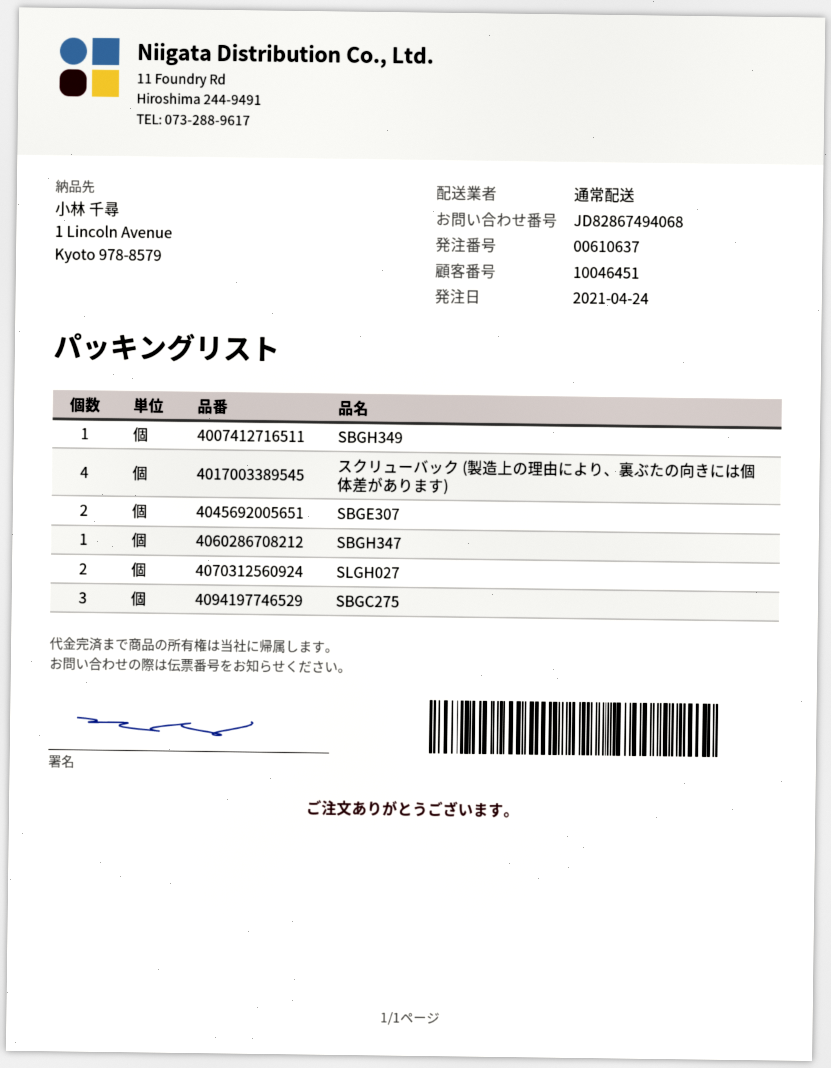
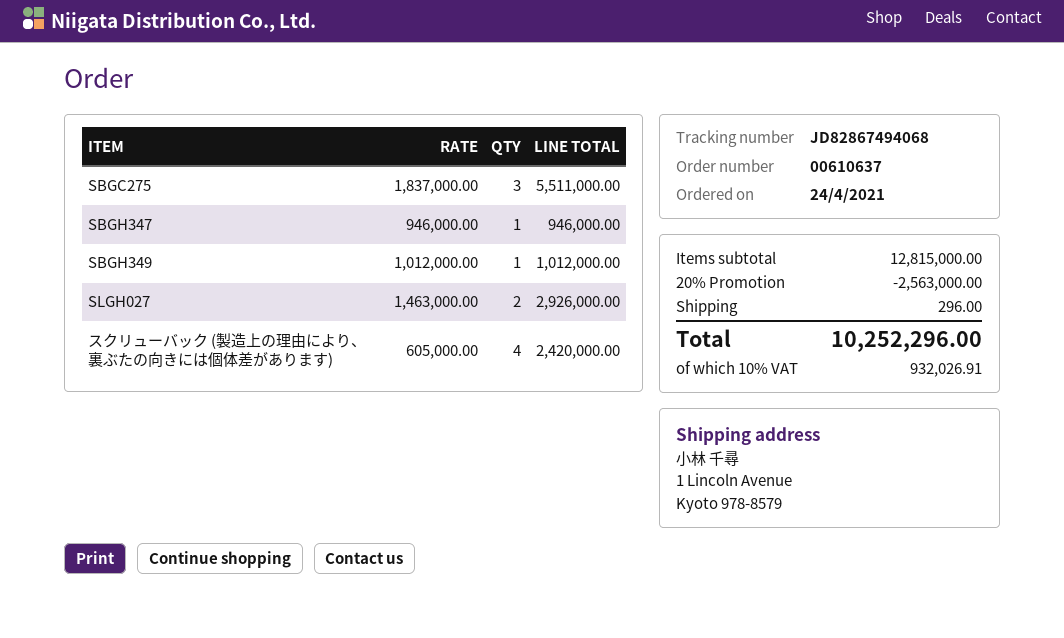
SBGE307: 2 -> none

